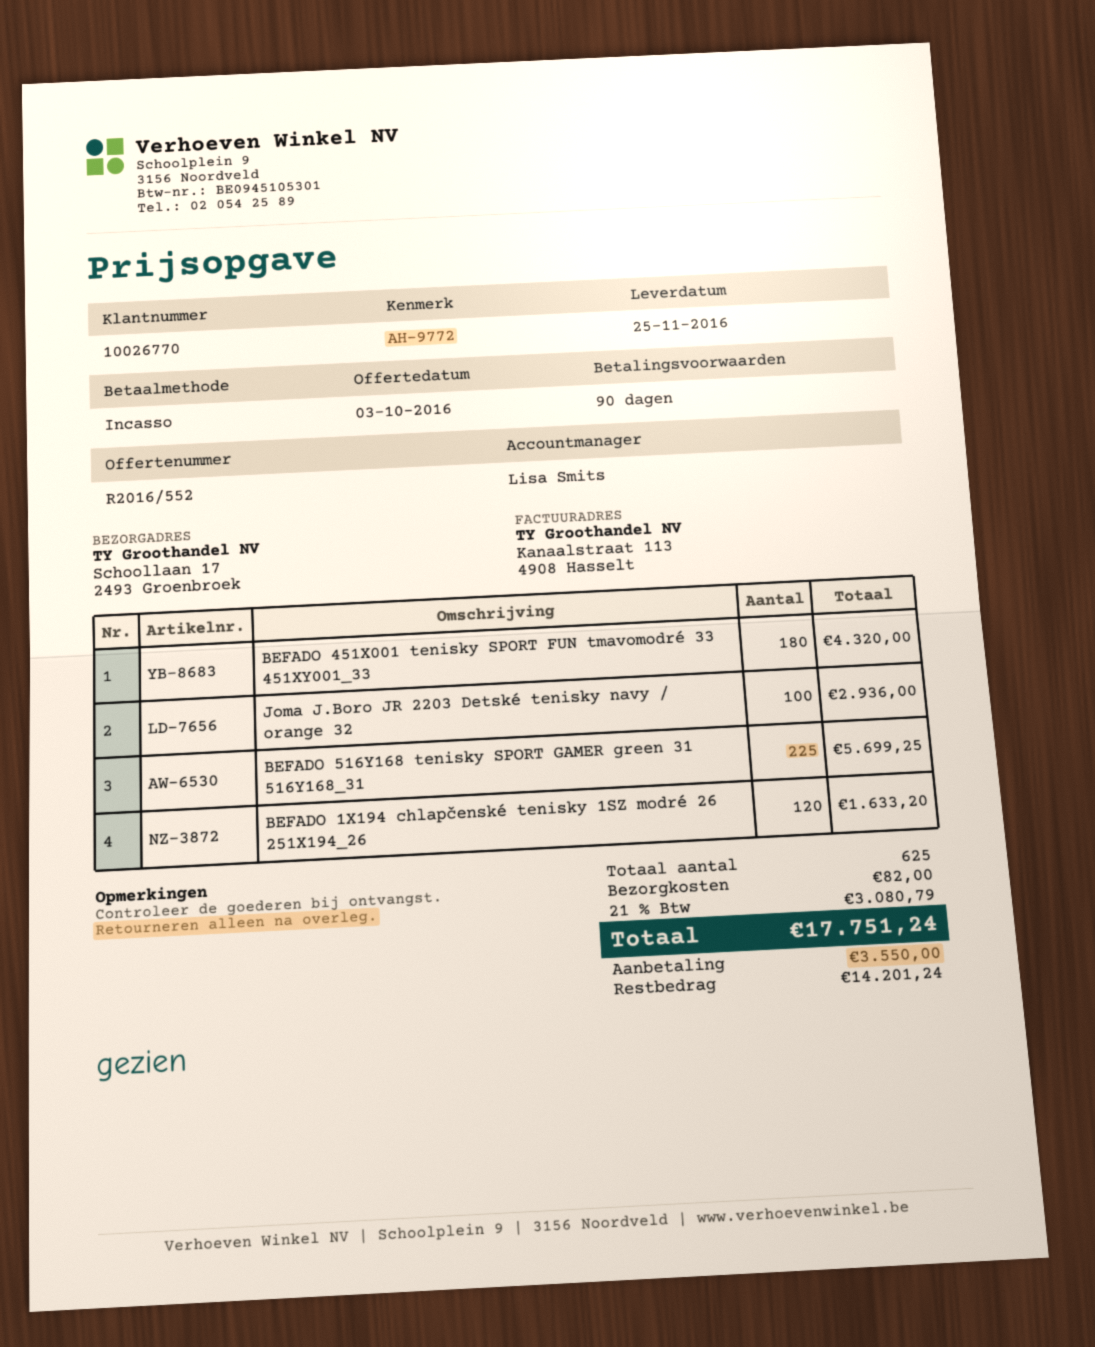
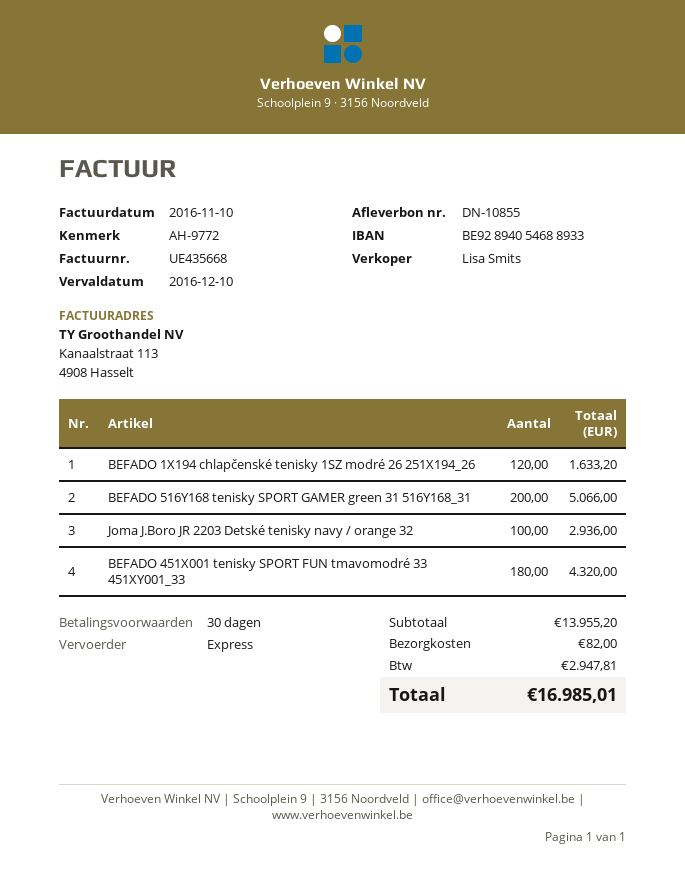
payment terms: 90 days -> 30 days
BEFADO 516Y168 tenisky SPORT GAMER green 31 516Y168_31: 225 for 5699.25 -> 200 for 5066.00
tax: 3080.79 -> 2947.81
total: 17751.24 -> 16985.01

